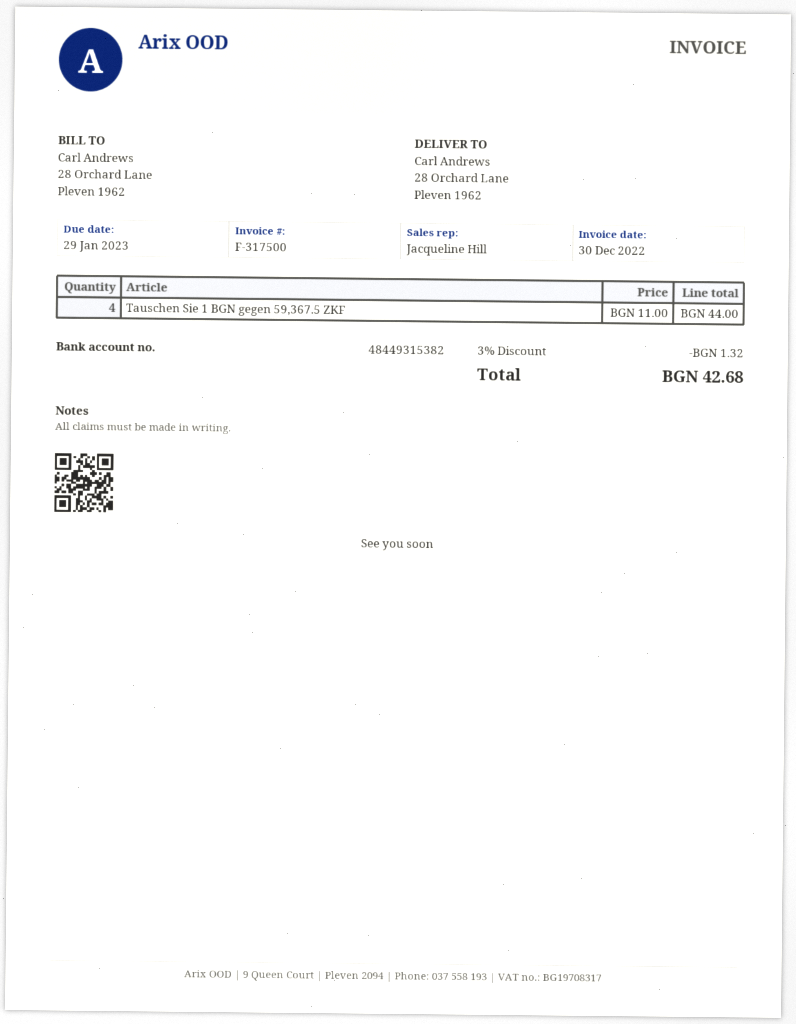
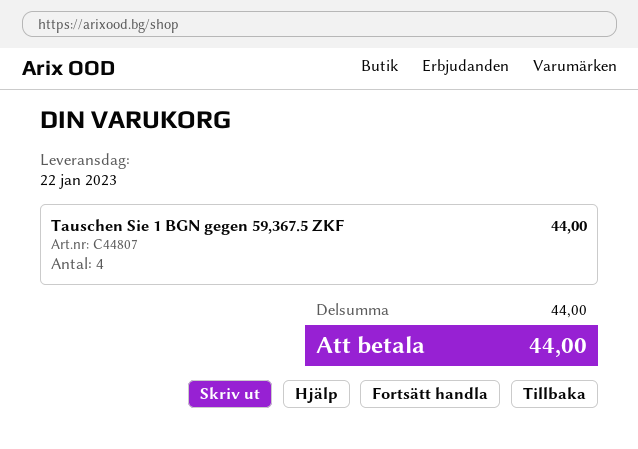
discount: 3% = 1.32 -> none
total: 42.68 -> 44.00

